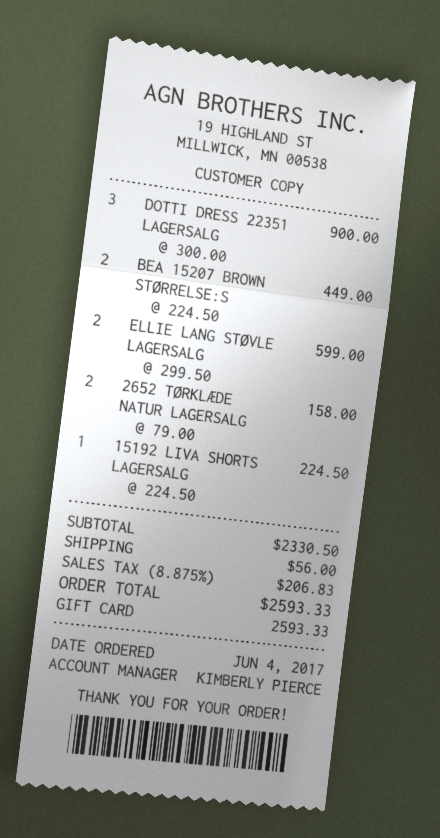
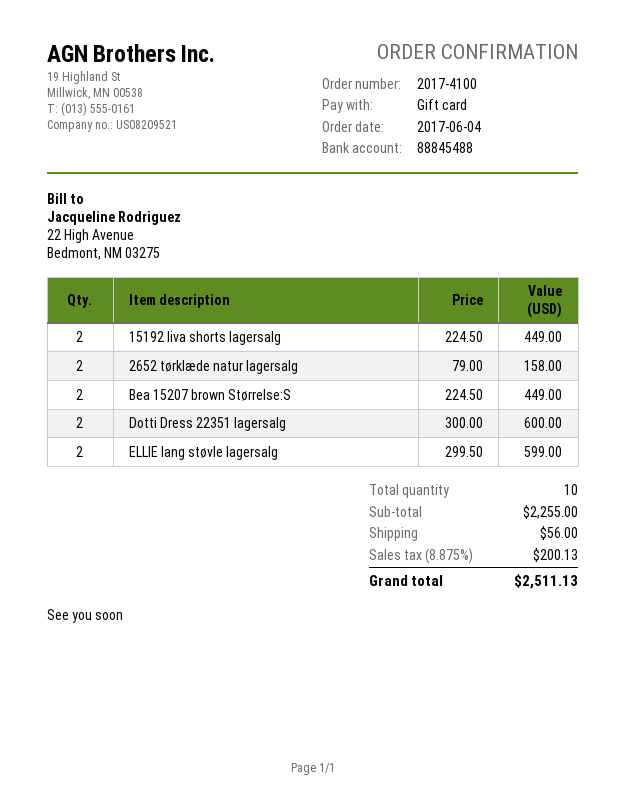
DOTTI DRESS 22351 LAGERSALG: 3 x 300.00 = 900.00 -> 2 x 300.00 = 600.00
15192 LIVA SHORTS LAGERSALG: 1 x 224.50 = 224.50 -> 2 x 224.50 = 449.00
subtotal: 2330.50 -> 2255.00
tax: 8.875% = 206.83 -> 8.875% = 200.13
total: 2593.33 -> 2511.13

